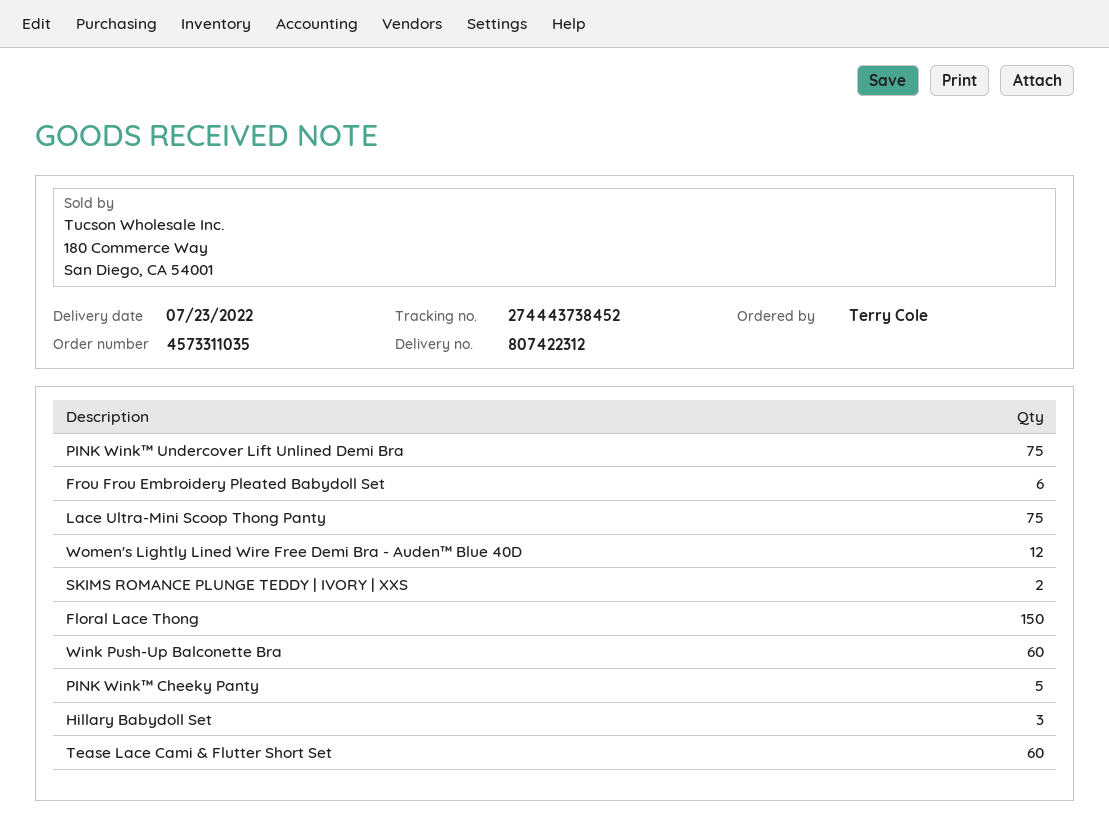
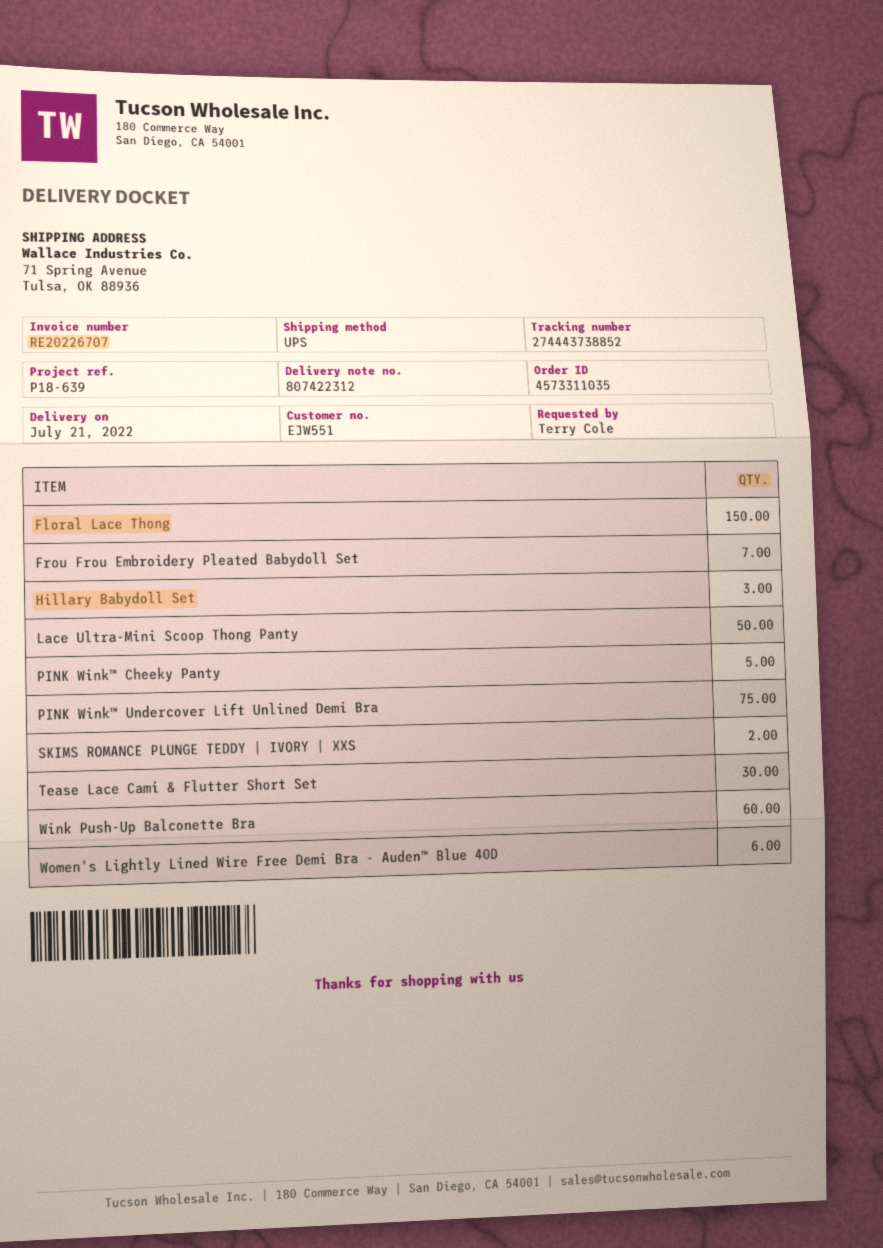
delivery date: 2022-07-23 -> 2022-07-21
tracking number: 274443738452 -> 274443738852
Frou Frou Embroidery Pleated Babydoll Set: 6 -> 7
Lace Ultra-Mini Scoop Thong Panty: 75 -> 50
Women's Lightly Lined Wire Free Demi Bra - Auden™ Blue 40D: 12 -> 6
Tease Lace Cami & Flutter Short Set: 60 -> 30

